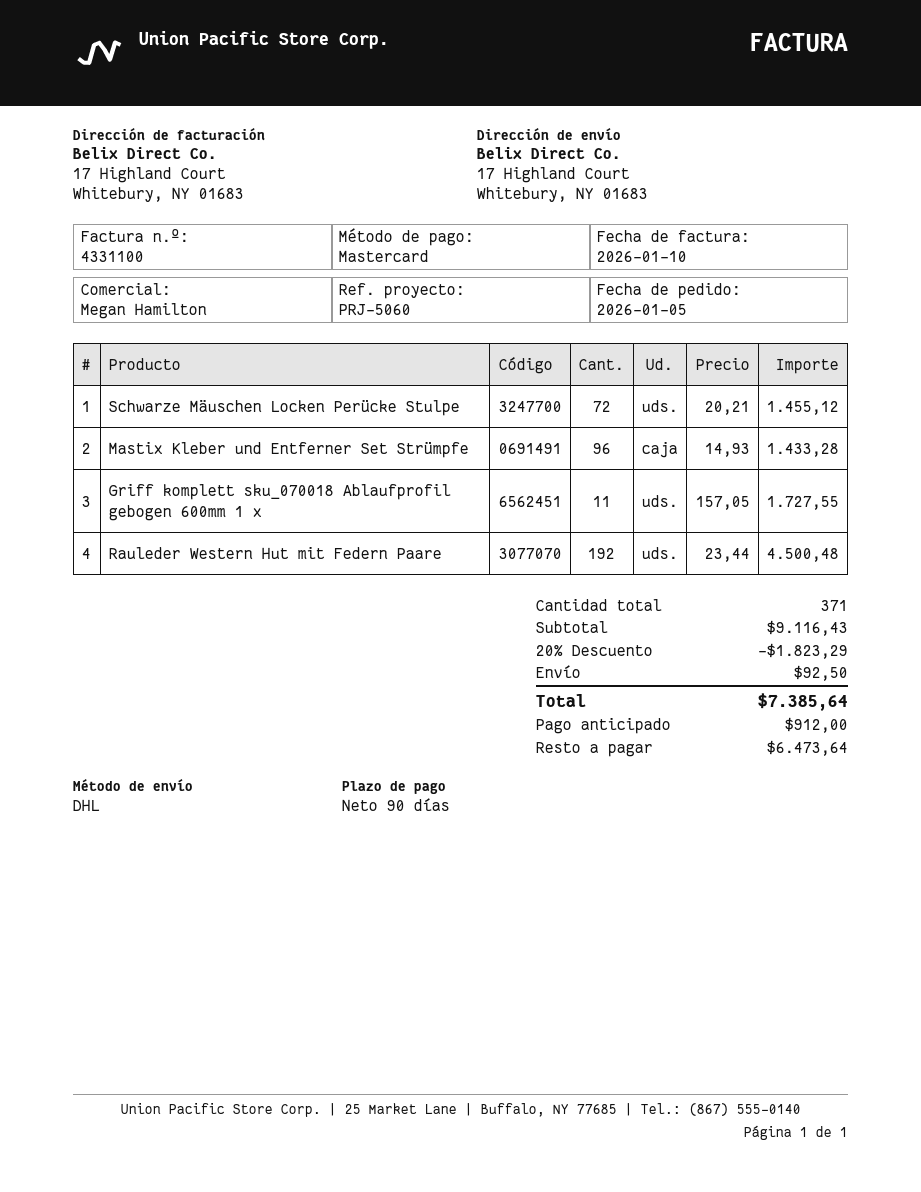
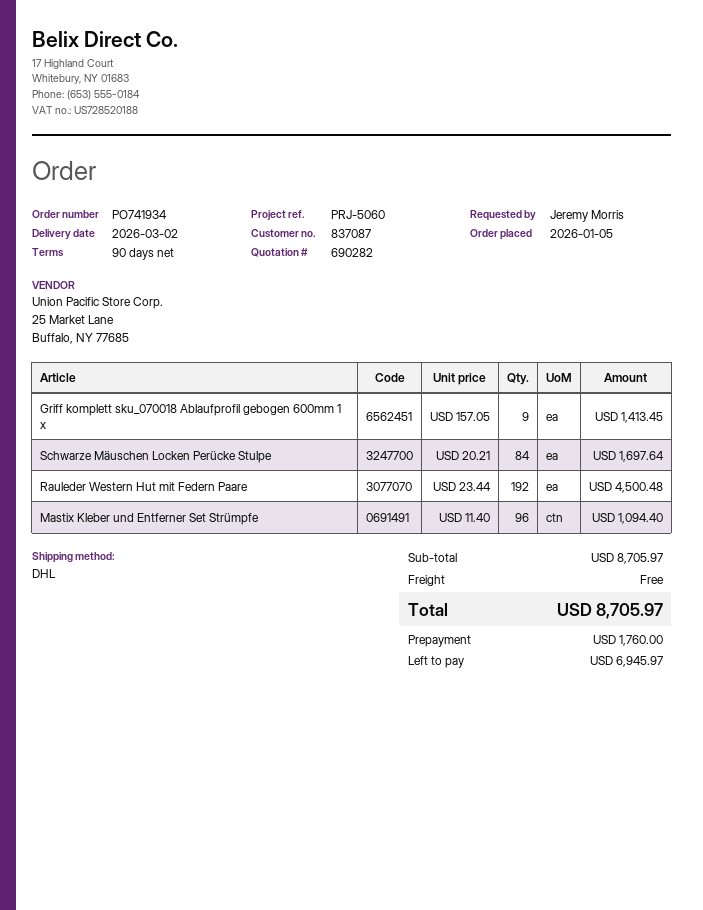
Schwarze Mäuschen Locken Perücke Stulpe: 72 x 20.21 = 1455.12 -> 84 x 20.21 = 1697.64
Mastix Kleber und Entferner Set Strümpfe: 96 x 14.93 = 1433.28 -> 96 x 11.40 = 1094.40
Griff komplett sku_070018 Ablaufprofil gebogen 600mm 1 x: 11 x 157.05 = 1727.55 -> 9 x 157.05 = 1413.45
subtotal: 9116.43 -> 8705.97
discount: 20% = 1823.29 -> none
shipping: 92.50 -> 0.00
total: 7385.64 -> 8705.97
deposit: 912.00 -> 1760.00
balance: 6473.64 -> 6945.97

